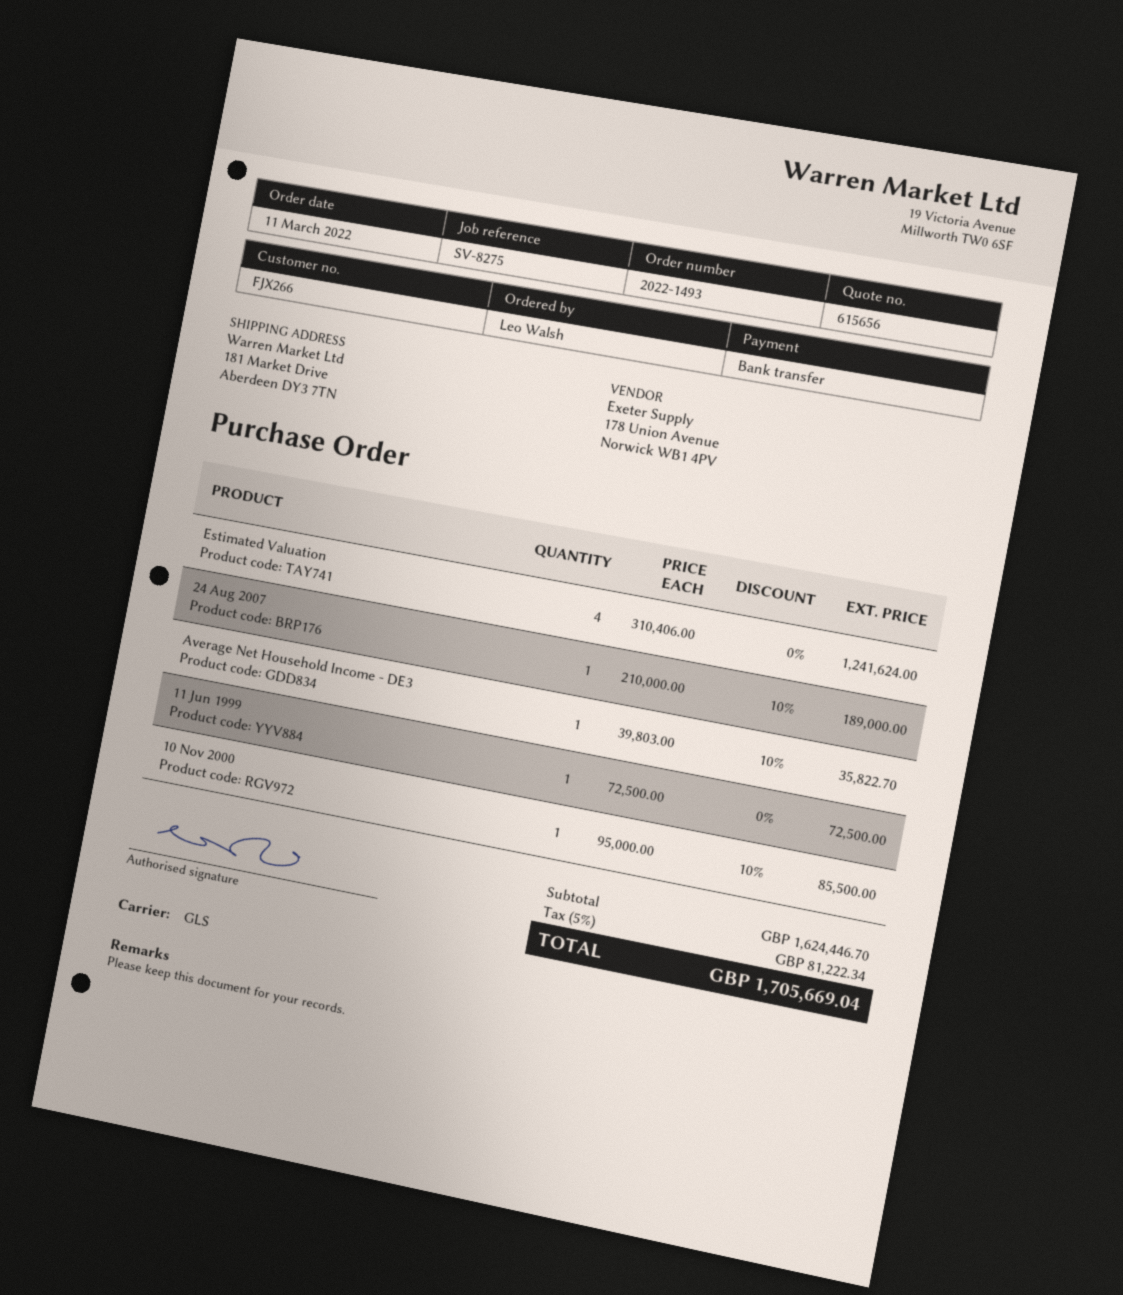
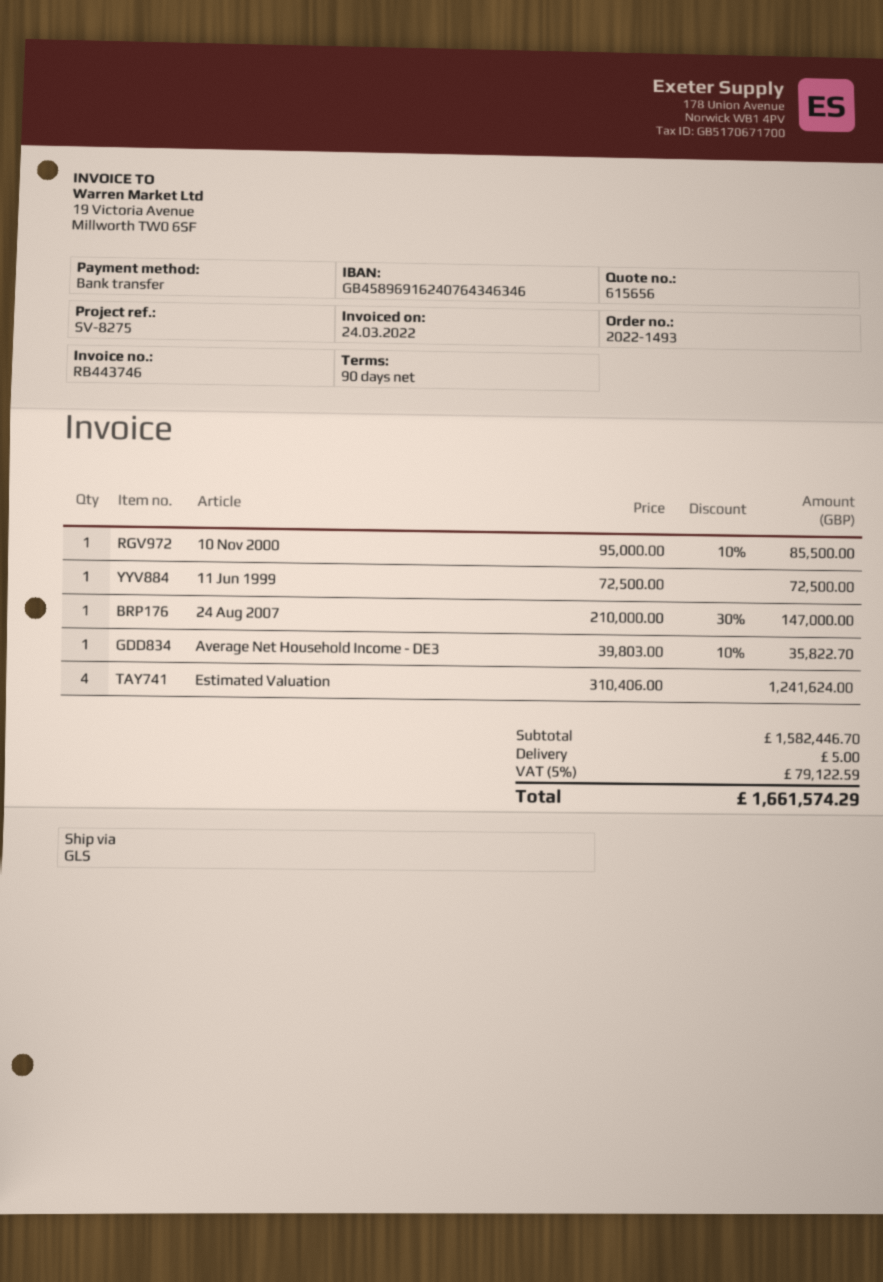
24 Aug 2007: 1 x 210000.00 - 10% = 189000.00 -> 1 x 210000.00 - 30% = 147000.00
subtotal: 1624446.70 -> 1582446.70
shipping: none -> 5.00
tax: 5% = 81222.34 -> 5% = 79122.59
total: 1705669.04 -> 1661574.29

